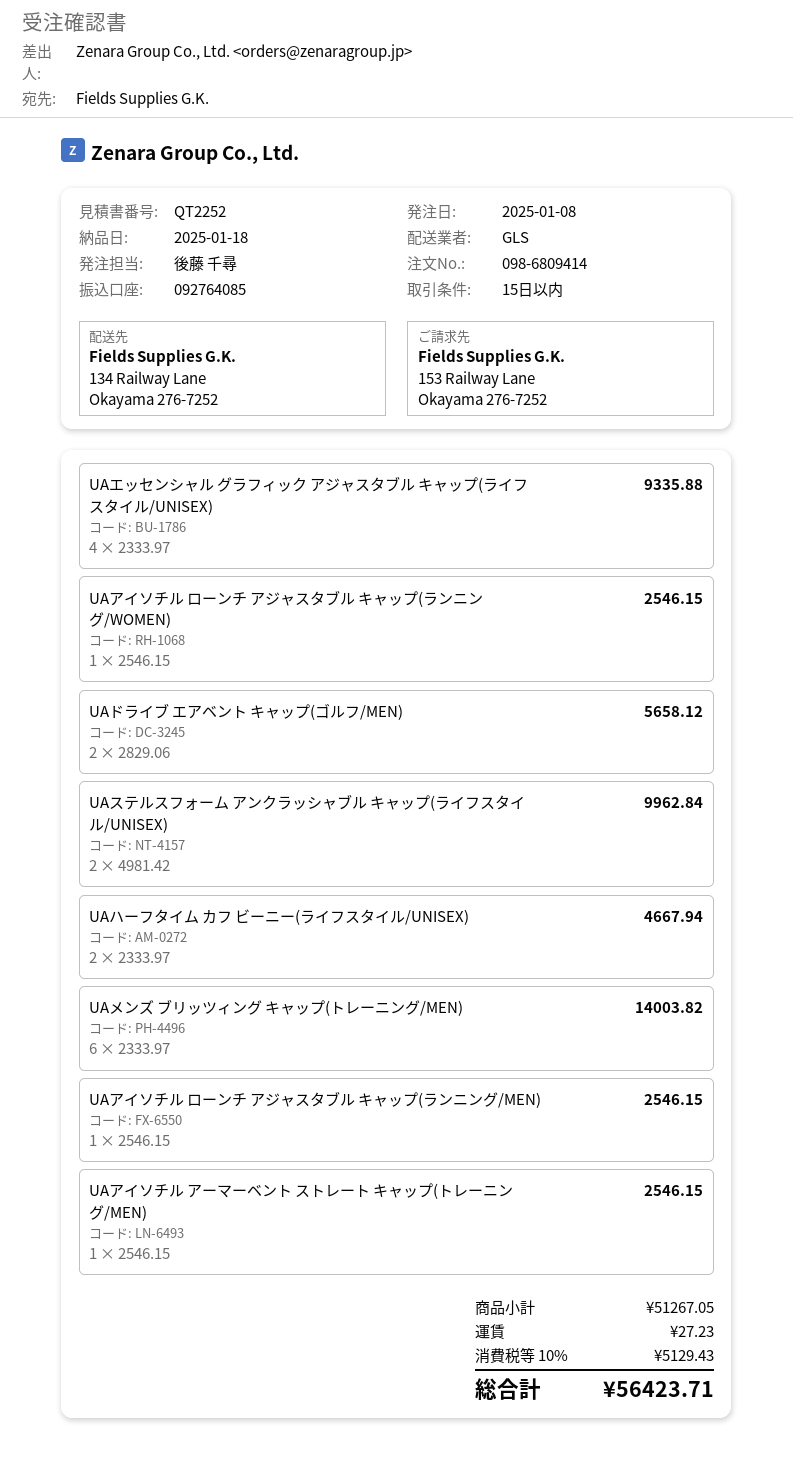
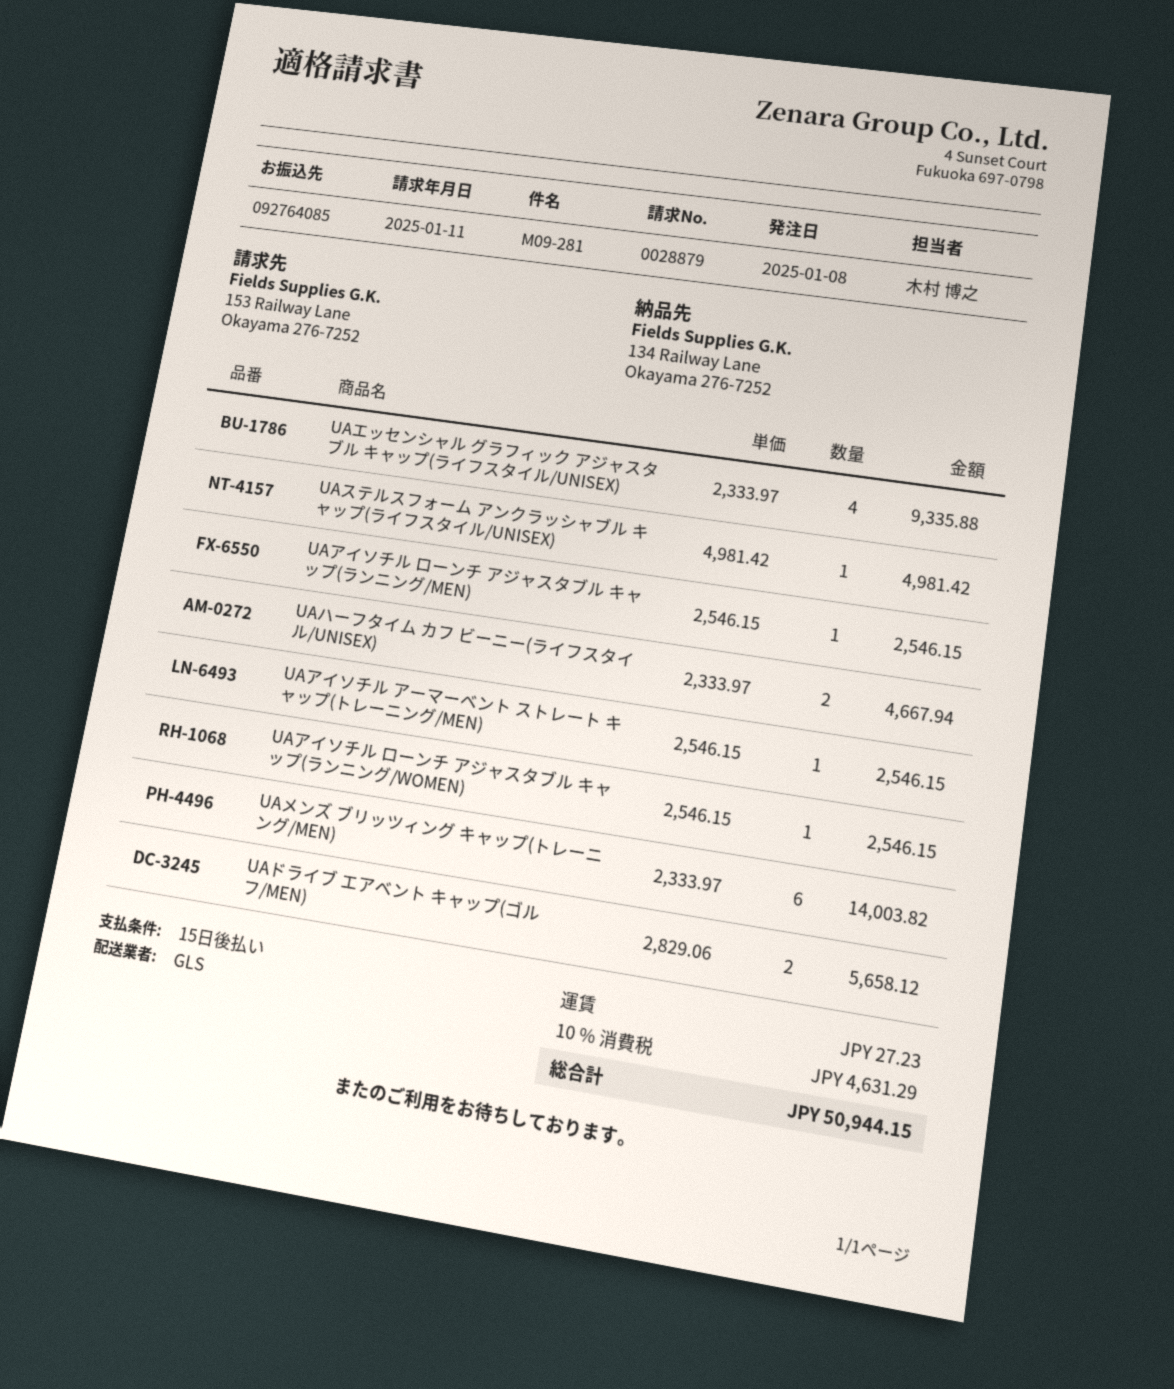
UAステルスフォーム アンクラッシャブル キャップ(ライフスタイル/UNISEX): 2 x 4981.42 = 9962.84 -> 1 x 4981.42 = 4981.42
tax: 10% = 5129.43 -> 10% = 4631.29
total: 56423.71 -> 50944.15

